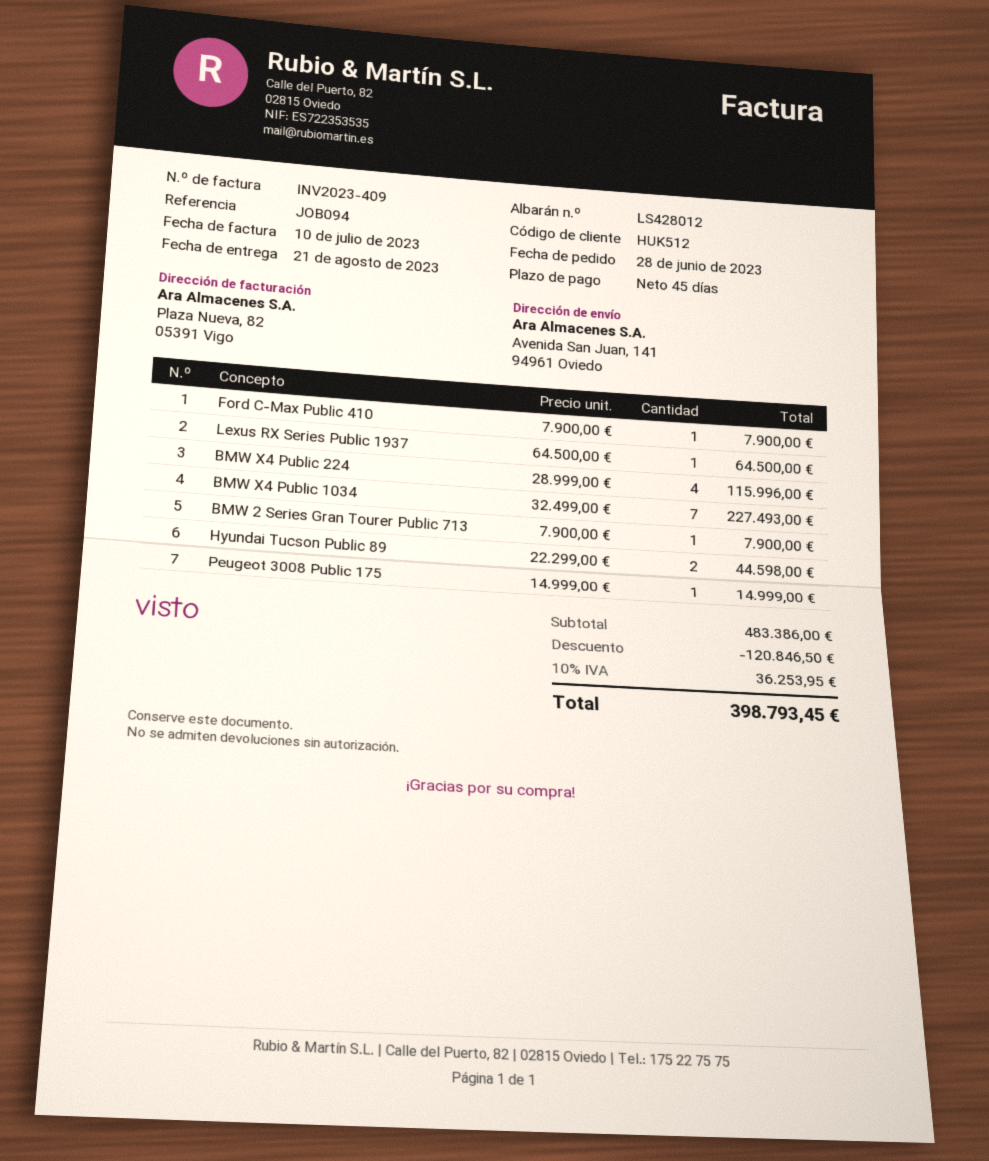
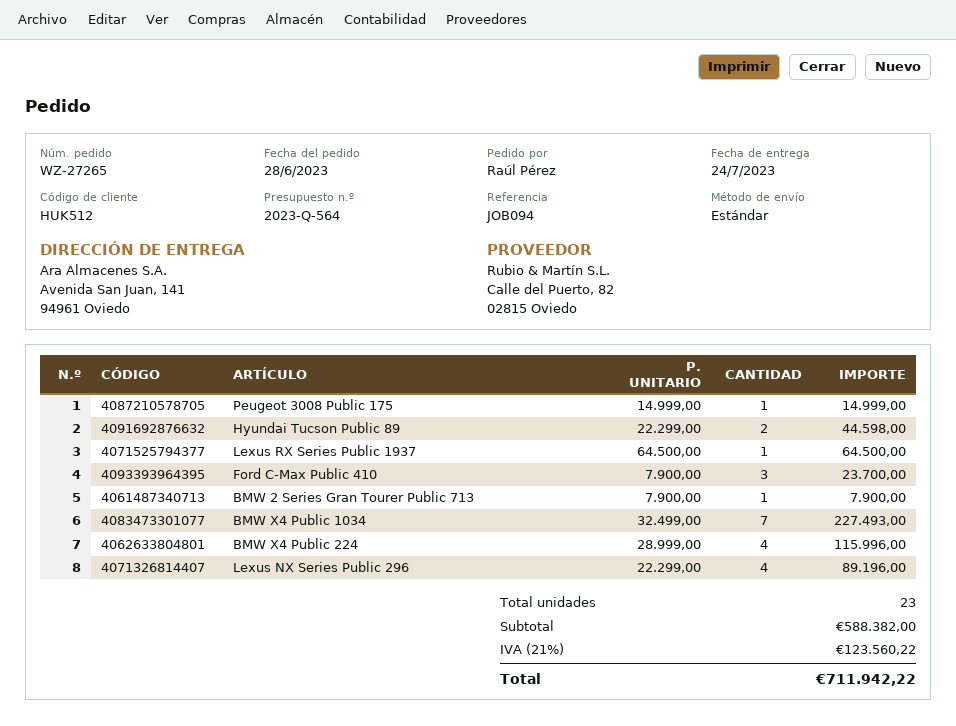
delivery date: 2023-08-21 -> 2023-07-24
Ford C-Max Public 410: 1 x 7900.00 = 7900.00 -> 3 x 7900.00 = 23700.00
Lexus NX Series Public 296: none -> 4 x 22299.00 = 89196.00
subtotal: 483386.00 -> 588382.00
discount: 120846.50 -> none
tax: 10% = 36253.95 -> 21% = 123560.22
total: 398793.45 -> 711942.22

